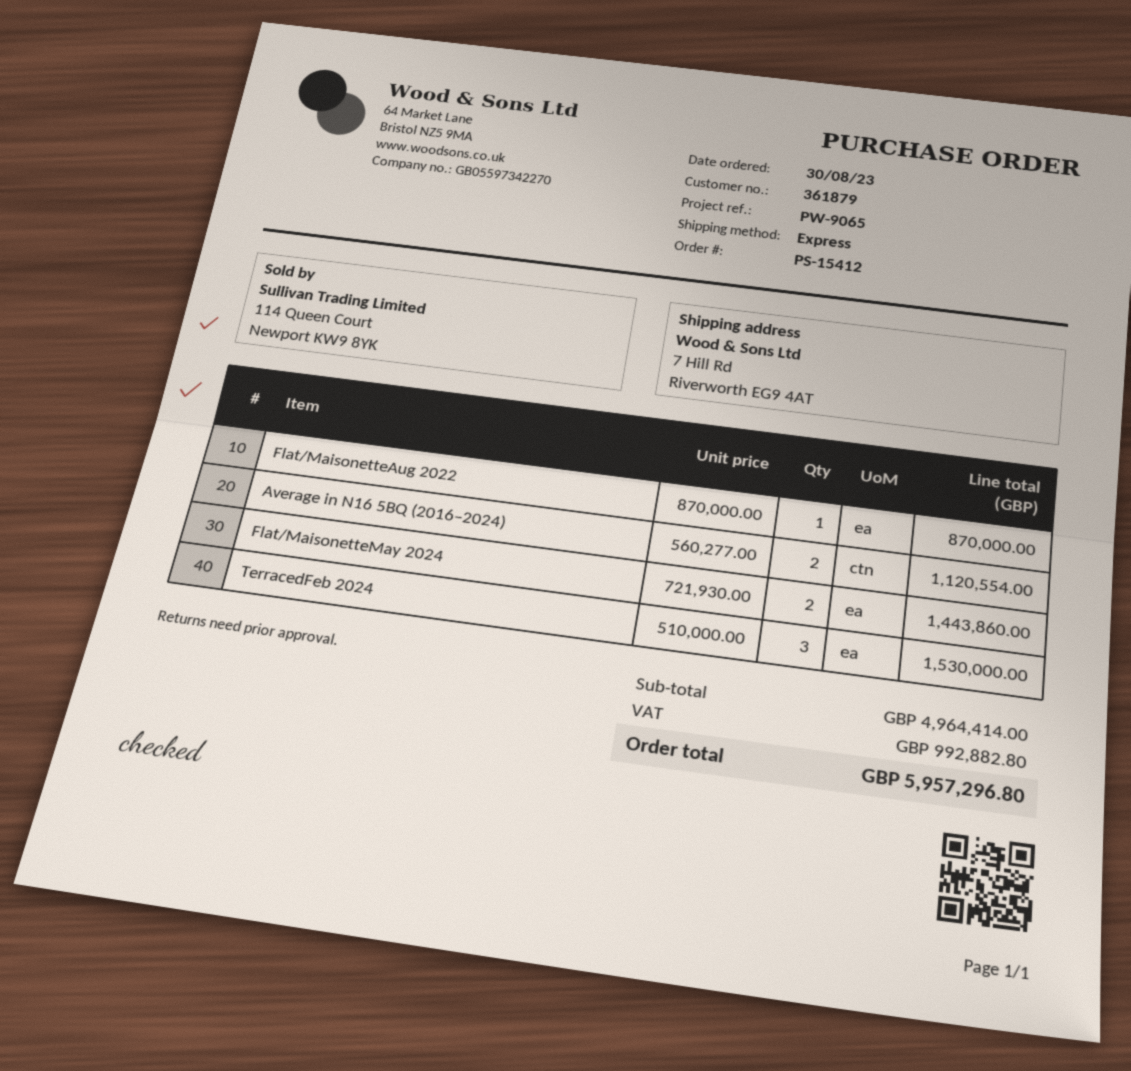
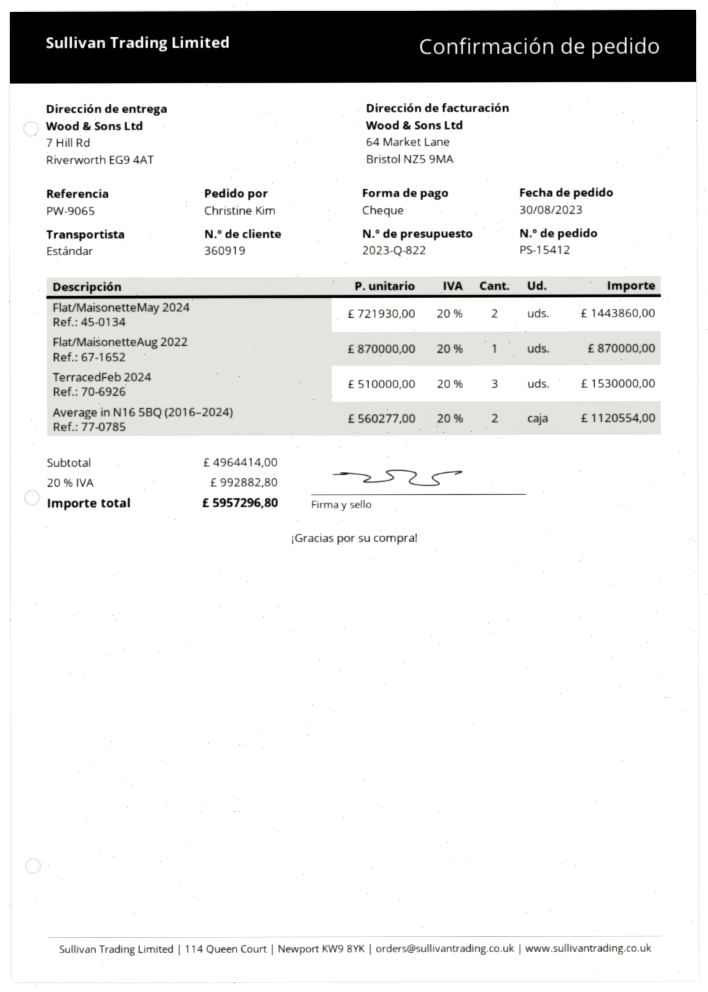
customer number: 361879 -> 360919
shipping method: express -> standard

